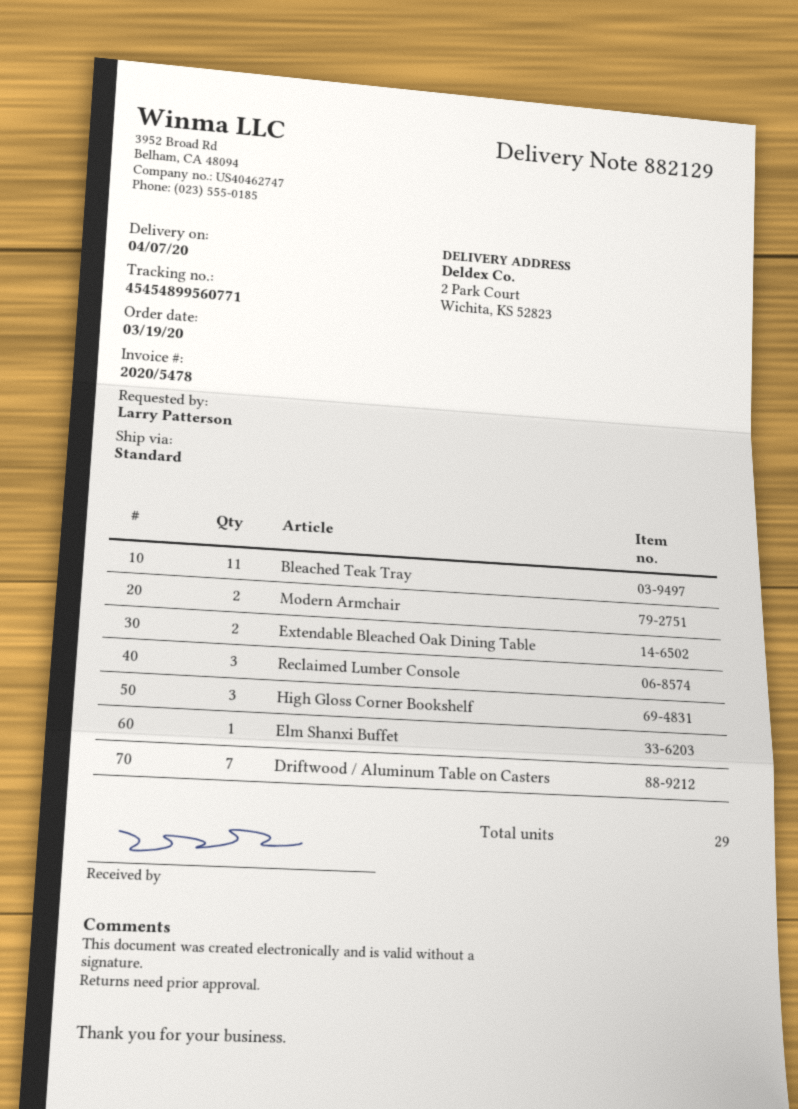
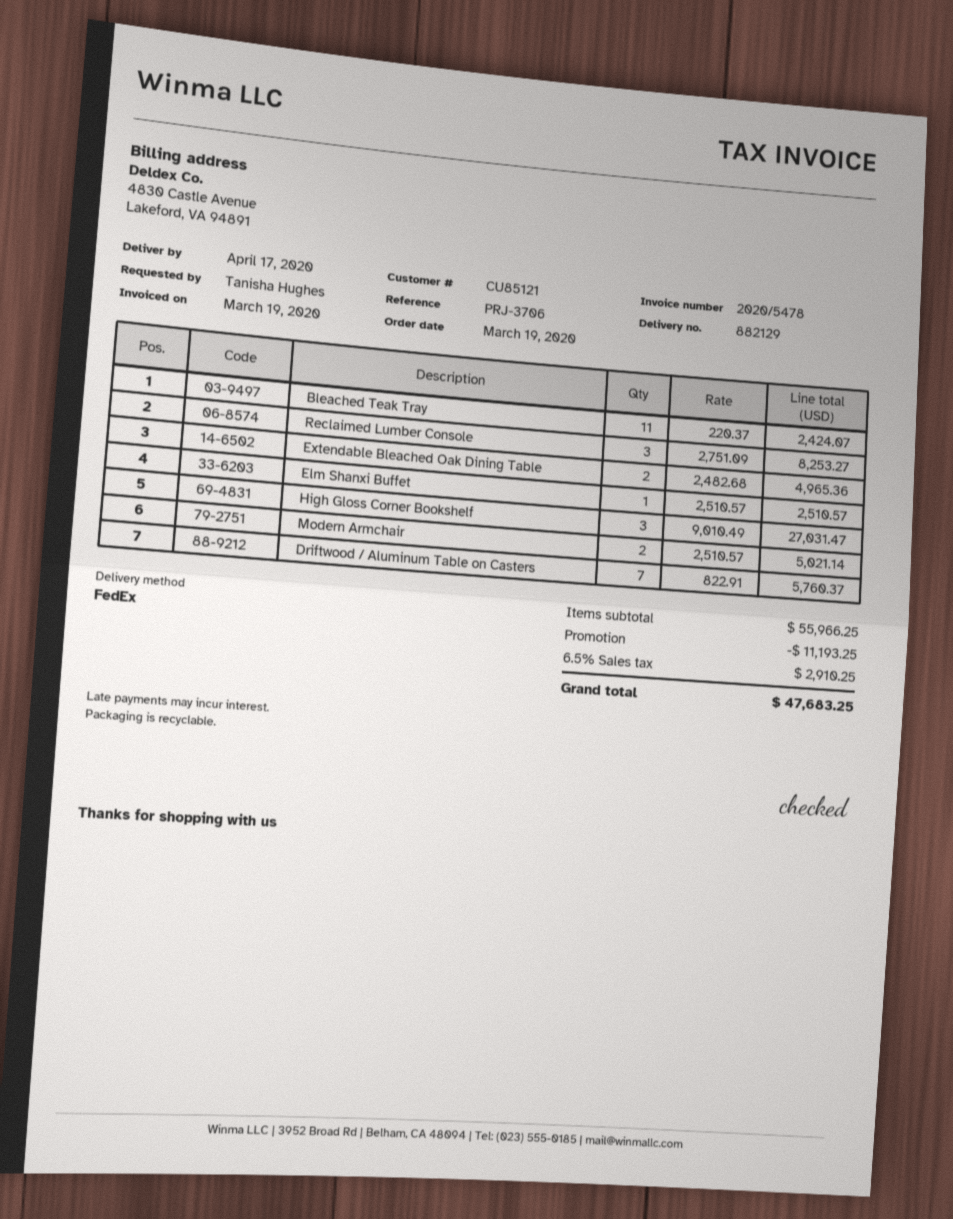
delivery date: 2020-04-07 -> 2020-04-17
ordered by: Larry Patterson -> Tanisha Hughes
shipping method: standard -> FedEx

